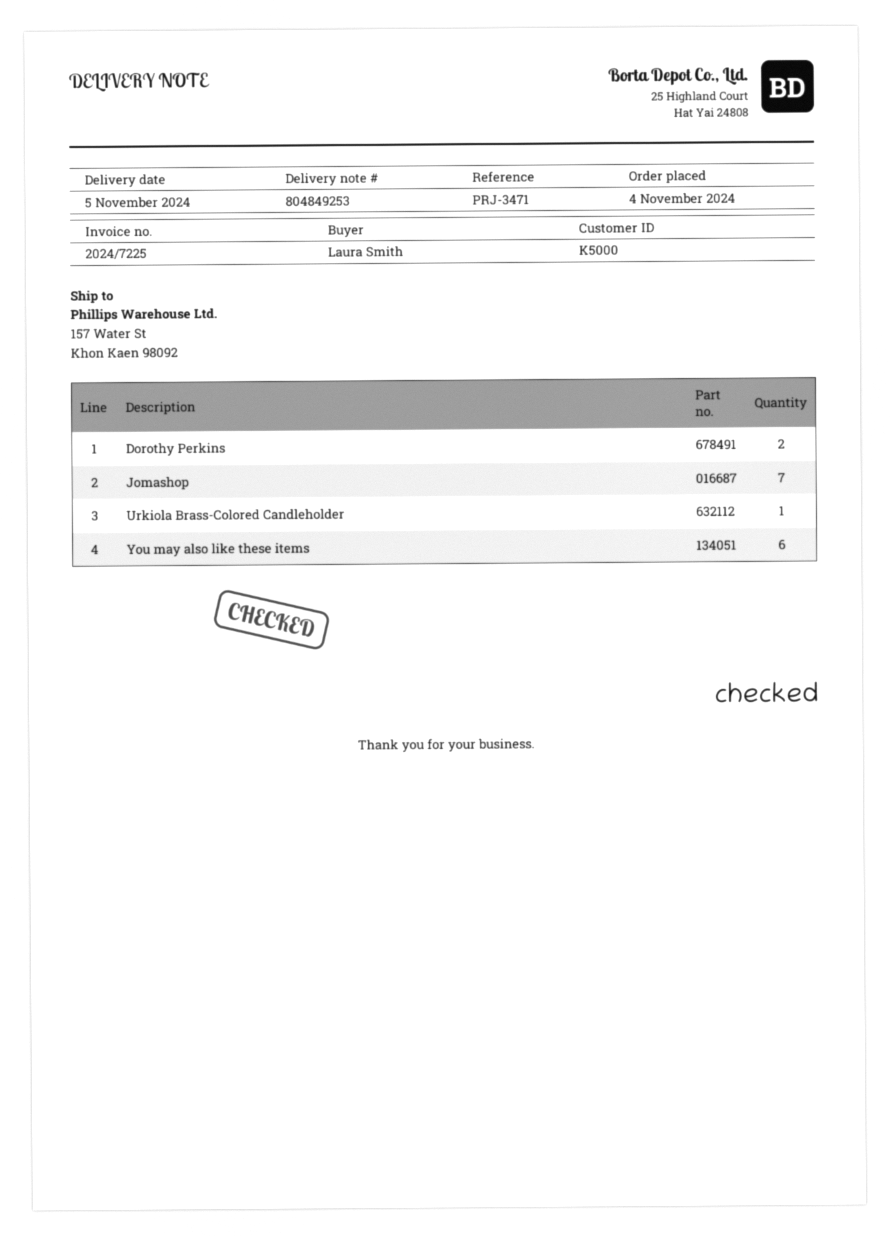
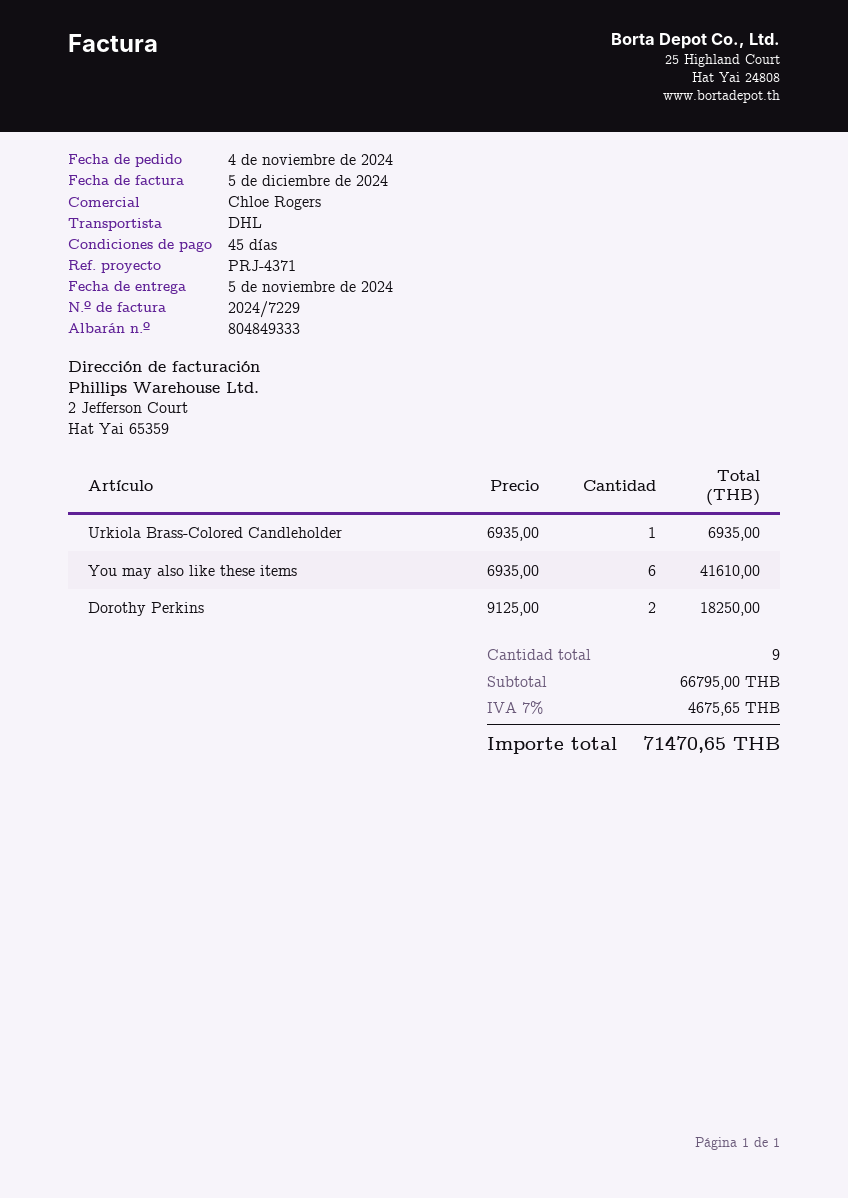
delivery note number: 804849253 -> 804849333
invoice number: 2024/7225 -> 2024/7229
reference: PRJ-3471 -> PRJ-4371
Jomashop: 7 -> none

